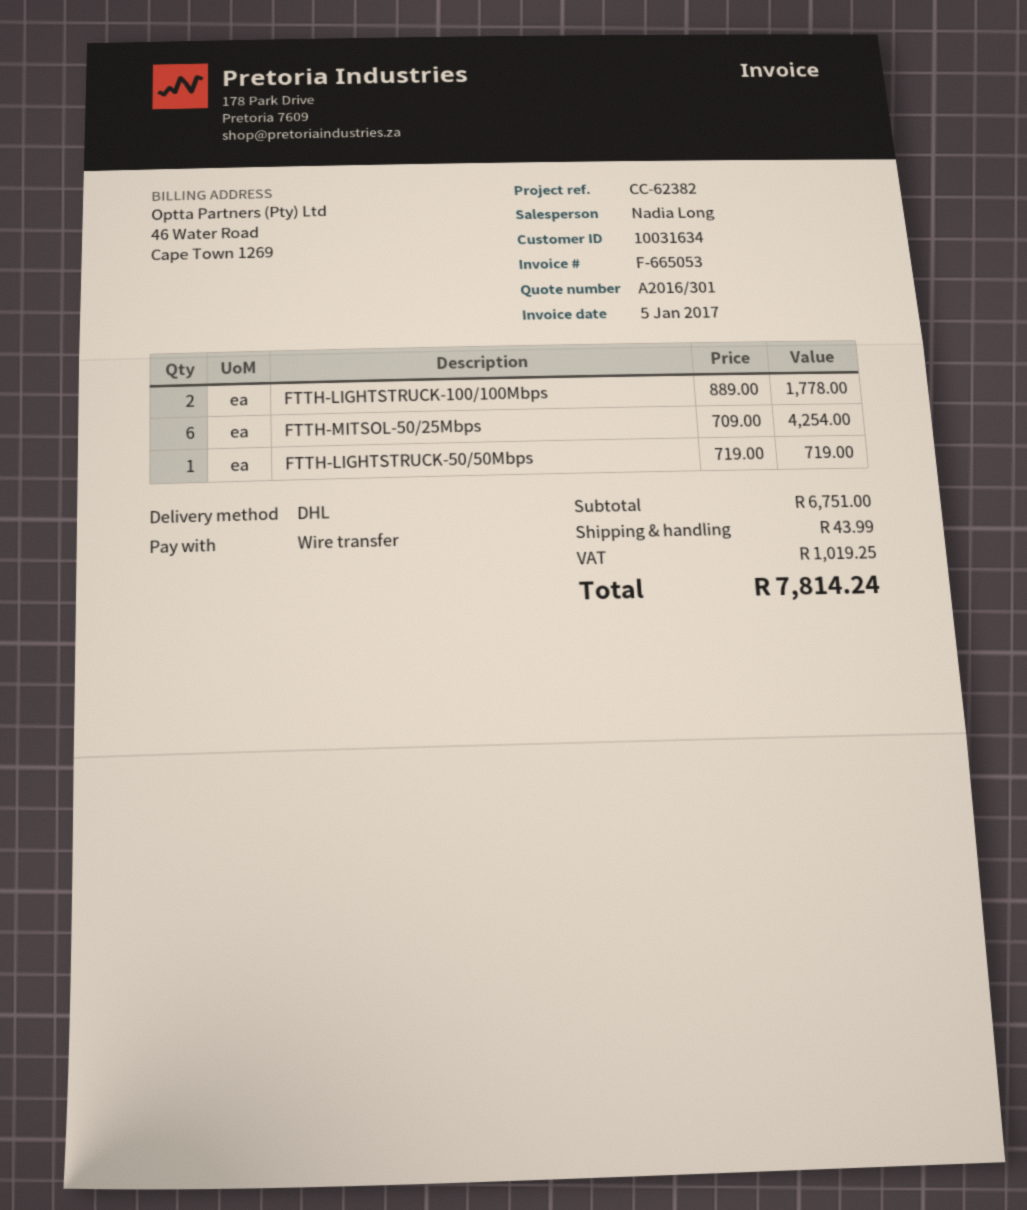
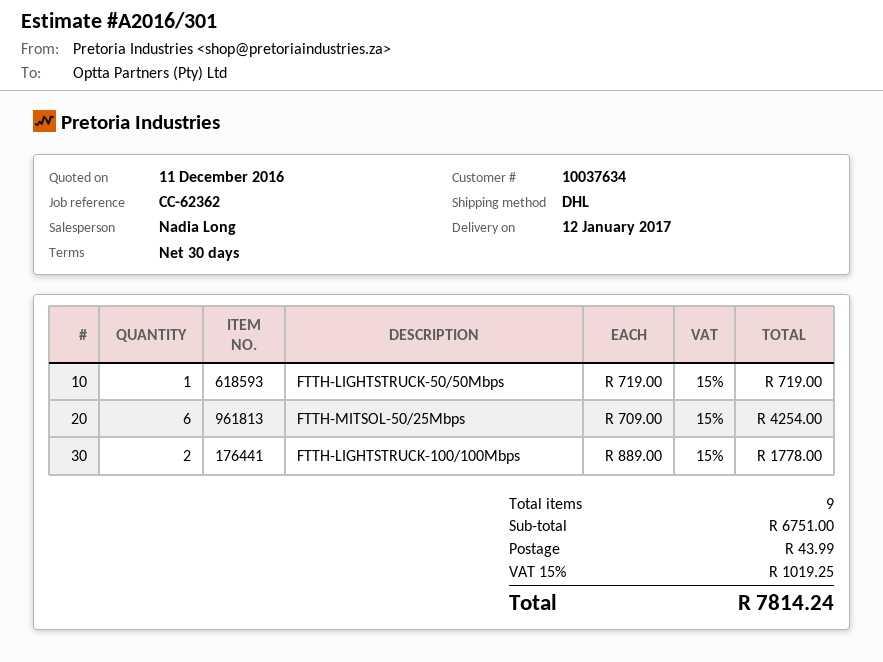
customer number: 10031634 -> 10037634
reference: CC-62382 -> CC-62362

